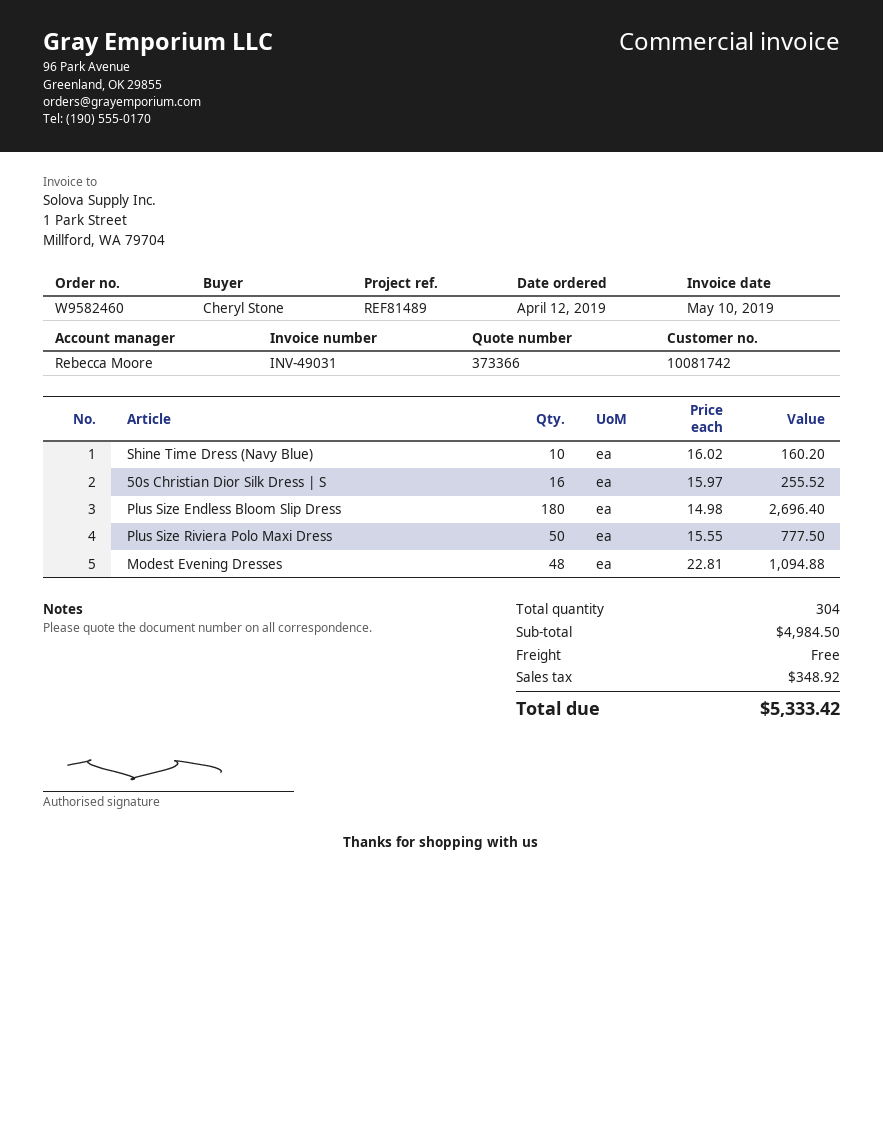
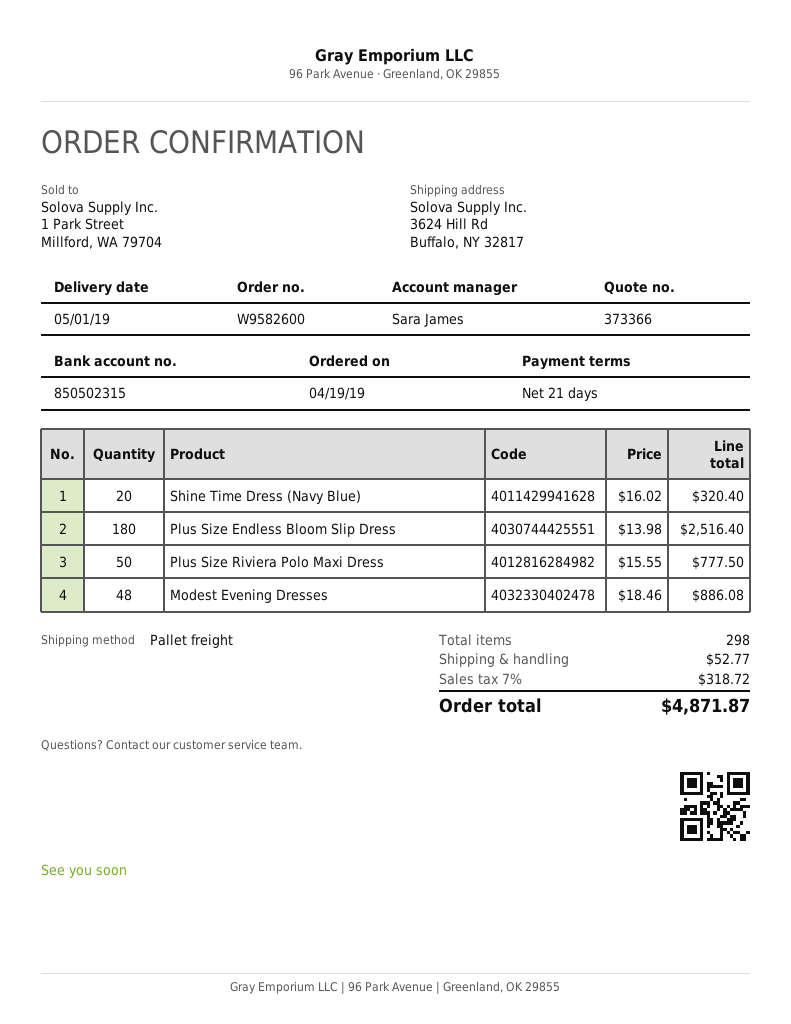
order number: W9582460 -> W9582600
order date: 2019-04-12 -> 2019-04-19
sales rep: Rebecca Moore -> Sara James
Shine Time Dress (Navy Blue): 10 x 16.02 = 160.20 -> 20 x 16.02 = 320.40
50s Christian Dior Silk Dress | S: 16 x 15.97 = 255.52 -> none
Plus Size Endless Bloom Slip Dress: 180 x 14.98 = 2696.40 -> 180 x 13.98 = 2516.40
Modest Evening Dresses: 48 x 22.81 = 1094.88 -> 48 x 18.46 = 886.08
total quantity: 304 -> 298
shipping: 0.00 -> 52.77
tax: 348.92 -> 318.72
total: 5333.42 -> 4871.87

